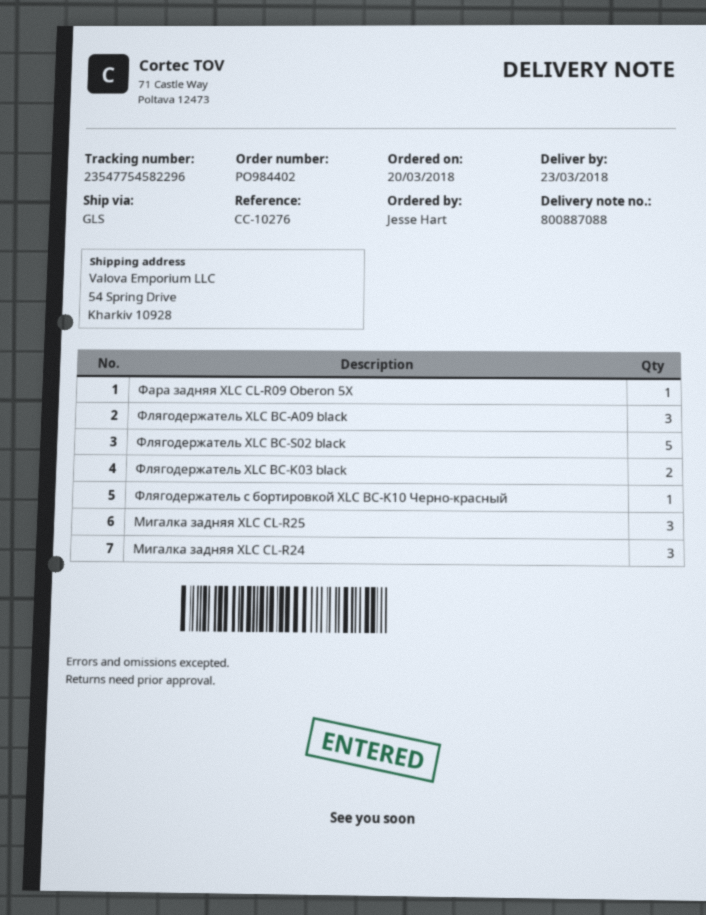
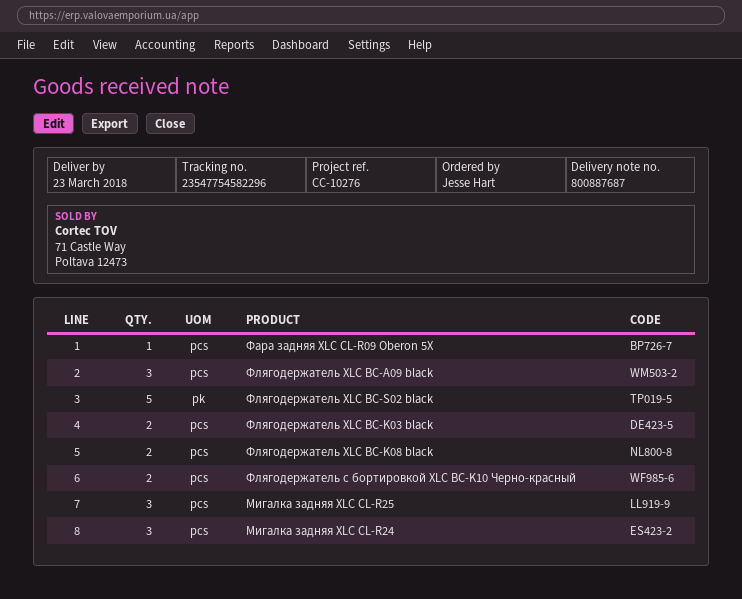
delivery note number: 800887088 -> 800887687
Флягодержатель с бортировкой XLC BC-K10 Черно-красный: 1 -> 2
Флягодержатель XLC BC-K08 black: none -> 2

